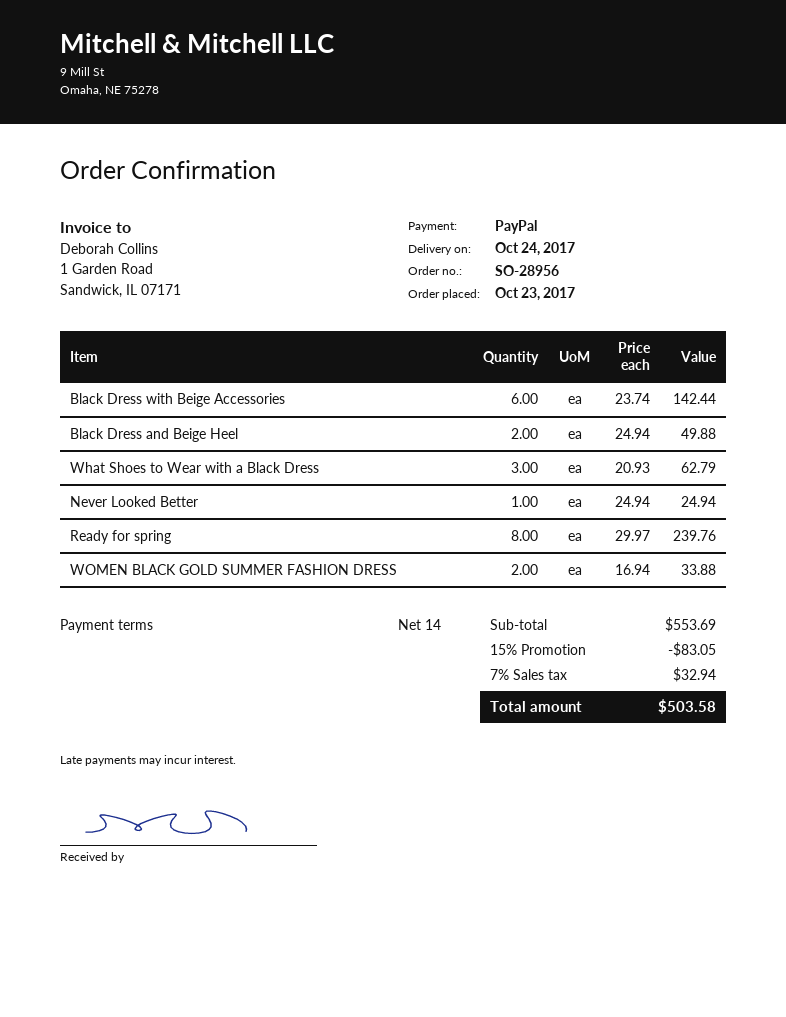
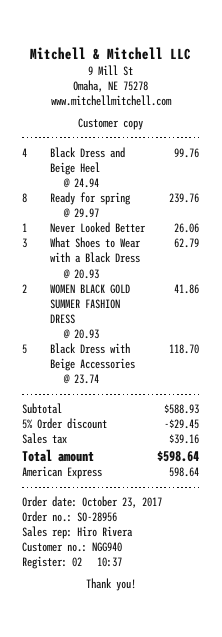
payment method: PayPal -> American Express
Black Dress with Beige Accessories: 6 x 23.74 = 142.44 -> 5 x 23.74 = 118.70
Black Dress and Beige Heel: 2 x 24.94 = 49.88 -> 4 x 24.94 = 99.76
Never Looked Better: 1 x 24.94 = 24.94 -> 1 x 26.06 = 26.06
WOMEN BLACK GOLD SUMMER FASHION DRESS: 2 x 16.94 = 33.88 -> 2 x 20.93 = 41.86
subtotal: 553.69 -> 588.93
discount: 15% = 83.05 -> 5% = 29.45
tax: 32.94 -> 39.16
total: 503.58 -> 598.64

